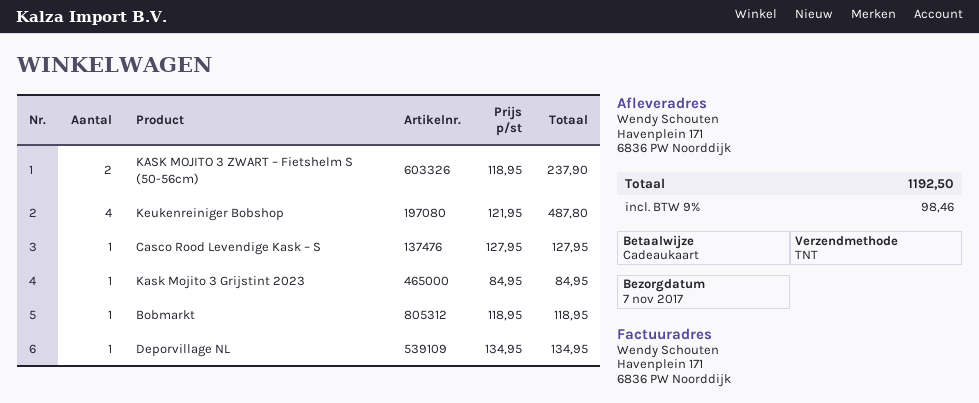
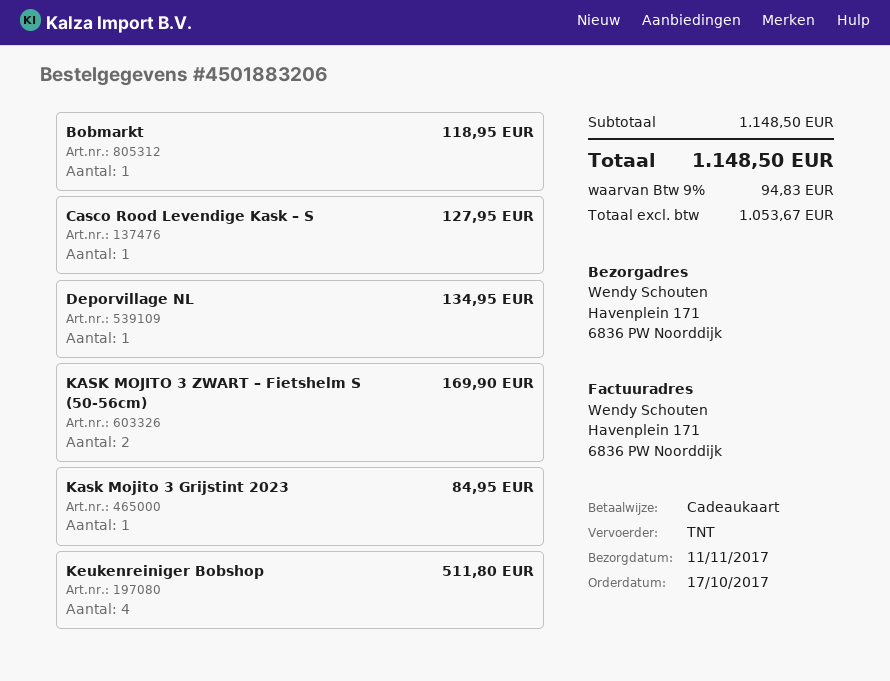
delivery date: 2017-11-07 -> 2017-11-11
KASK MOJITO 3 ZWART – Fietshelm S (50-56cm): 2 for 237.90 -> 2 for 169.90
Keukenreiniger Bobshop: 4 for 487.80 -> 4 for 511.80
tax: 9% = 98.46 -> 9% = 94.83
total: 1192.50 -> 1148.50

